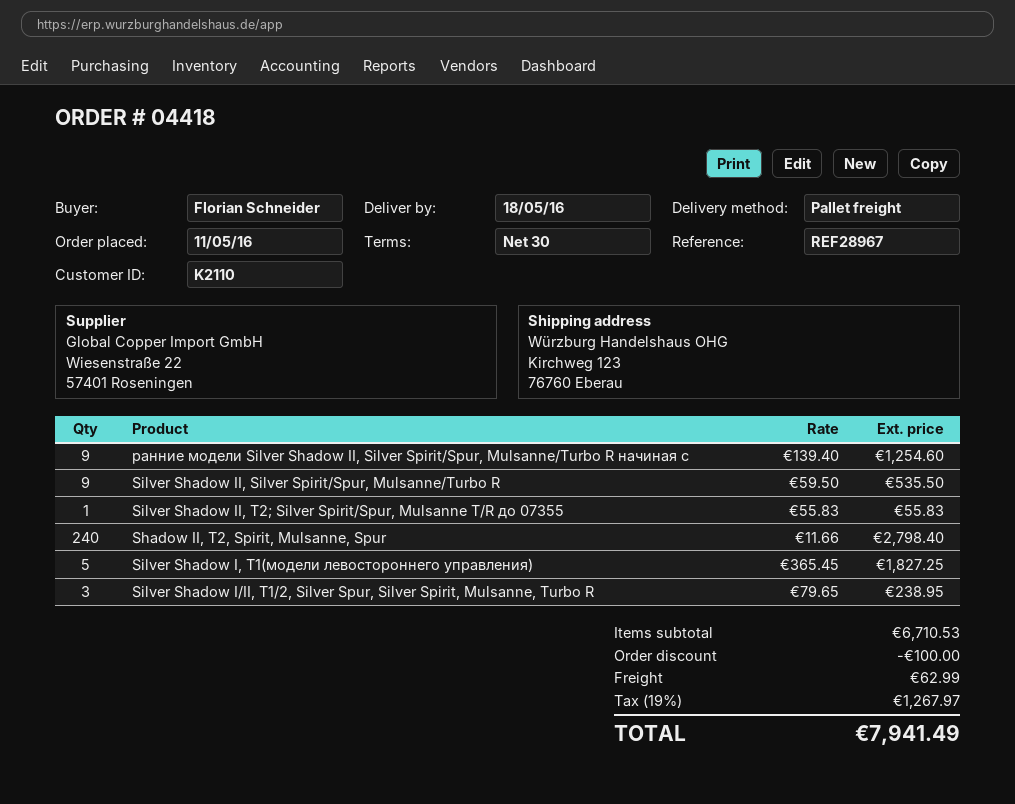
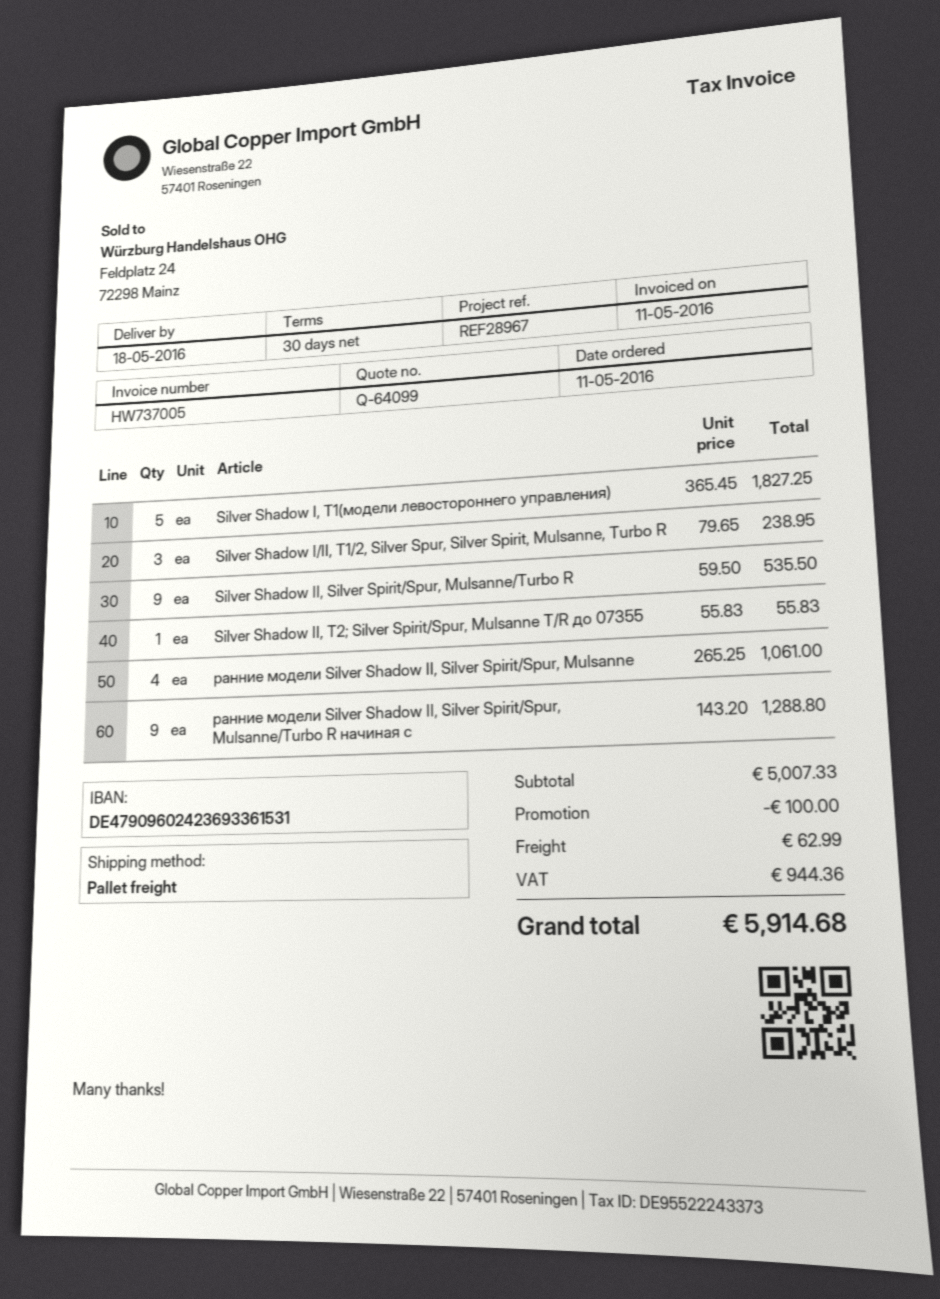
ранние модели Silver Shadow II, Silver Spirit/Spur, Mulsanne/Turbo R начиная с: 9 x 139.40 = 1254.60 -> 9 x 143.20 = 1288.80
Shadow II, T2, Spirit, Mulsanne, Spur: 240 x 11.66 = 2798.40 -> none
ранние модели Silver Shadow II, Silver Spirit/Spur, Mulsanne: none -> 4 x 265.25 = 1061.00
subtotal: 6710.53 -> 5007.33
tax: 1267.97 -> 944.36
total: 7941.49 -> 5914.68

